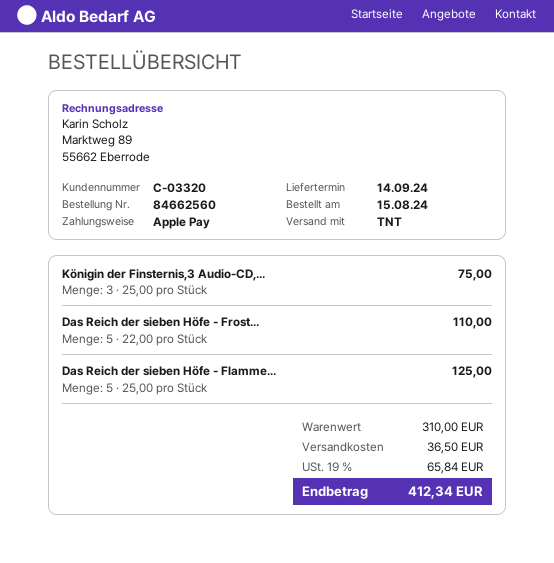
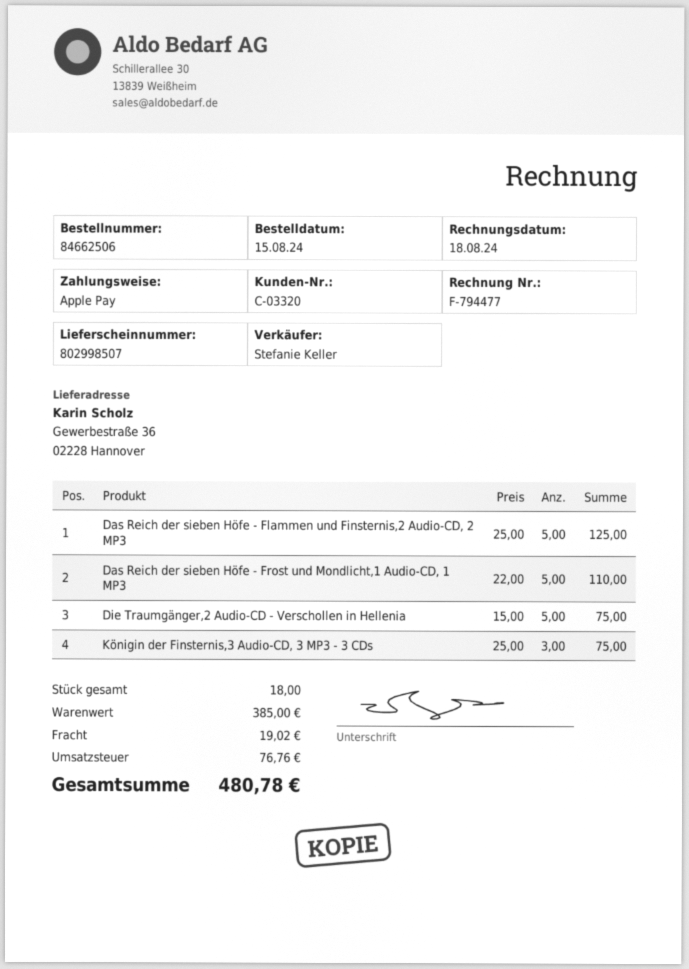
order number: 84662560 -> 84662506
Die Traumgänger,2 Audio-CD - Verschollen in Hellenia: none -> 5 x 15.00 = 75.00
subtotal: 310.00 -> 385.00
shipping: 36.50 -> 19.02
tax: 65.84 -> 76.76
total: 412.34 -> 480.78

